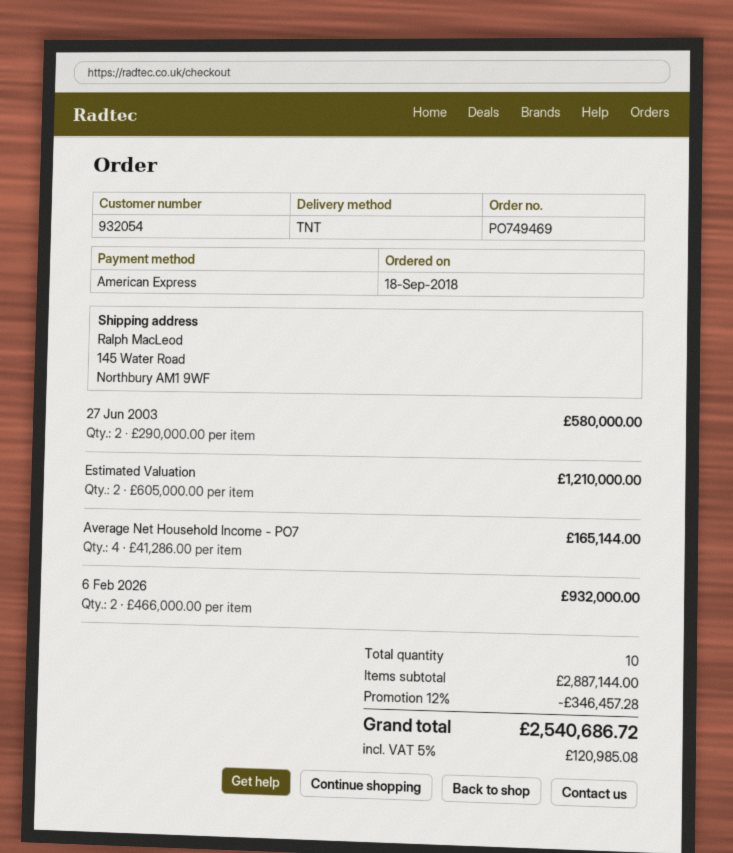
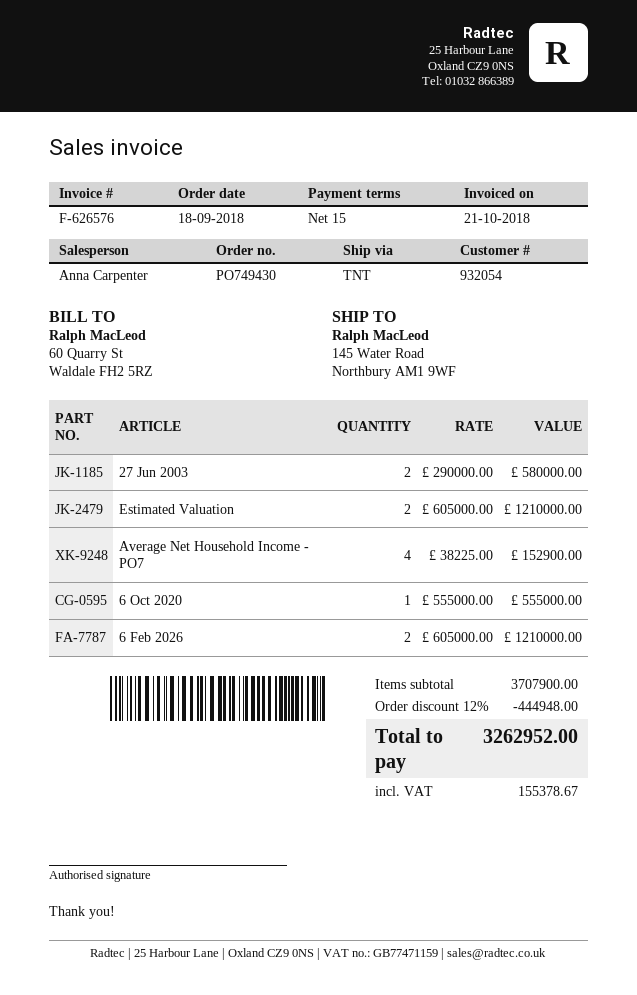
order number: PO749469 -> PO749430
Average Net Household Income - PO7: 4 x 41286.00 = 165144.00 -> 4 x 38225.00 = 152900.00
6 Feb 2026: 2 x 466000.00 = 932000.00 -> 2 x 605000.00 = 1210000.00
6 Oct 2020: none -> 1 x 555000.00 = 555000.00
subtotal: 2887144.00 -> 3707900.00
discount: 12% = 346457.28 -> 12% = 444948.00
tax: 120985.08 -> 155378.67
total: 2540686.72 -> 3262952.00

